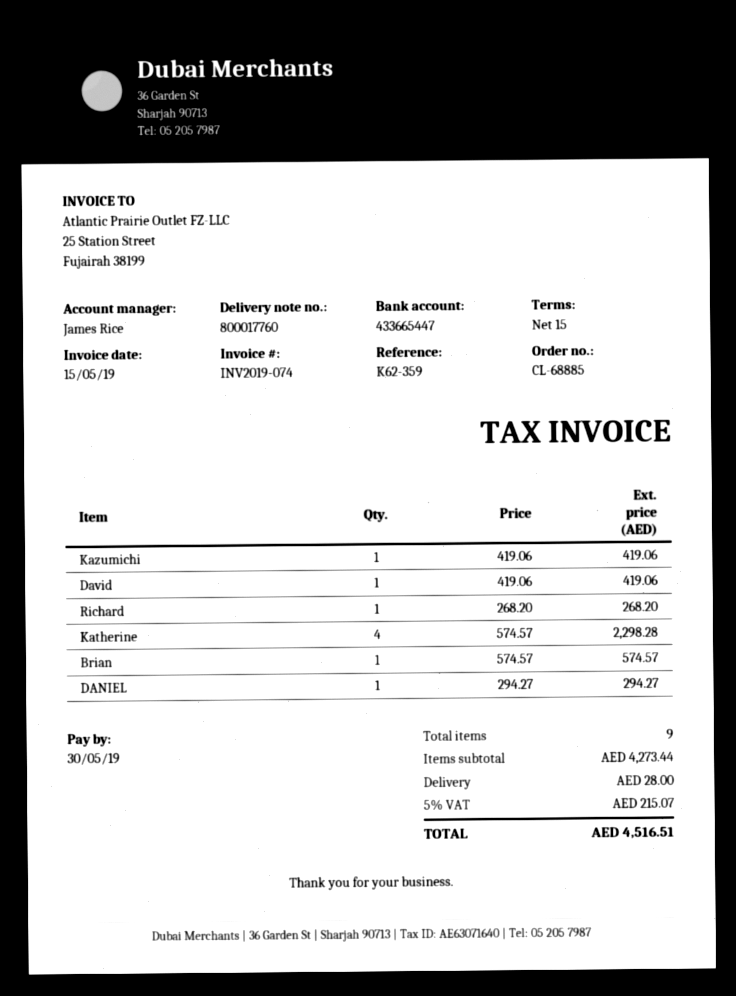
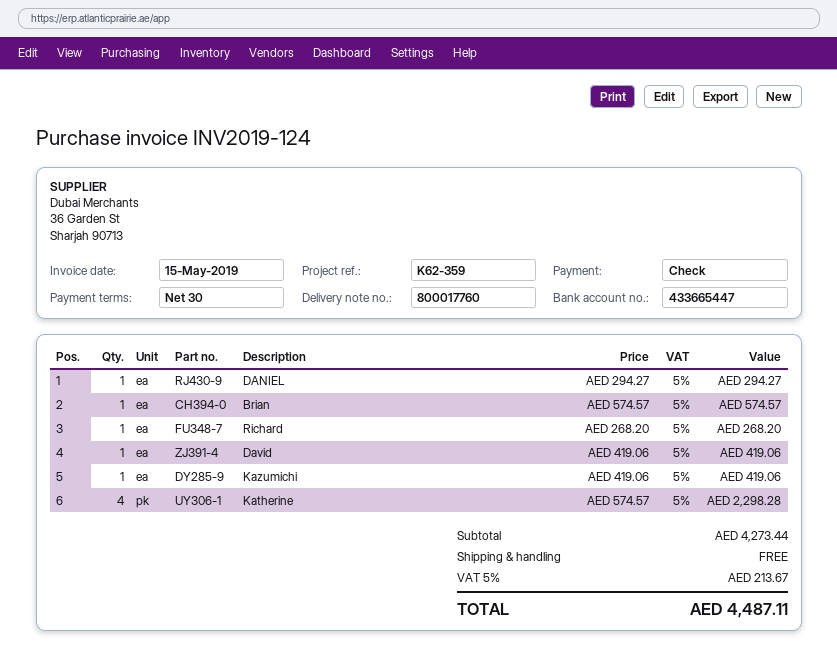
invoice number: INV2019-074 -> INV2019-124
payment terms: 15 days -> 30 days
shipping: 28.00 -> 0.00
tax: 5% = 215.07 -> 5% = 213.67
total: 4516.51 -> 4487.11

